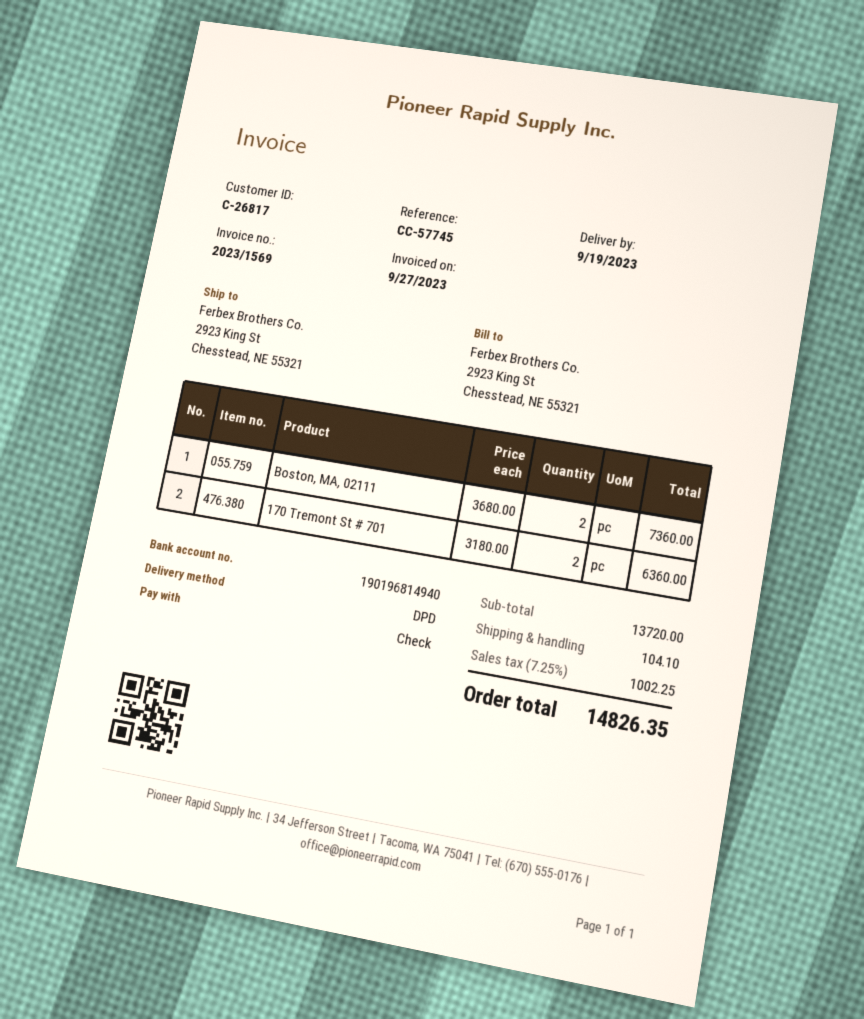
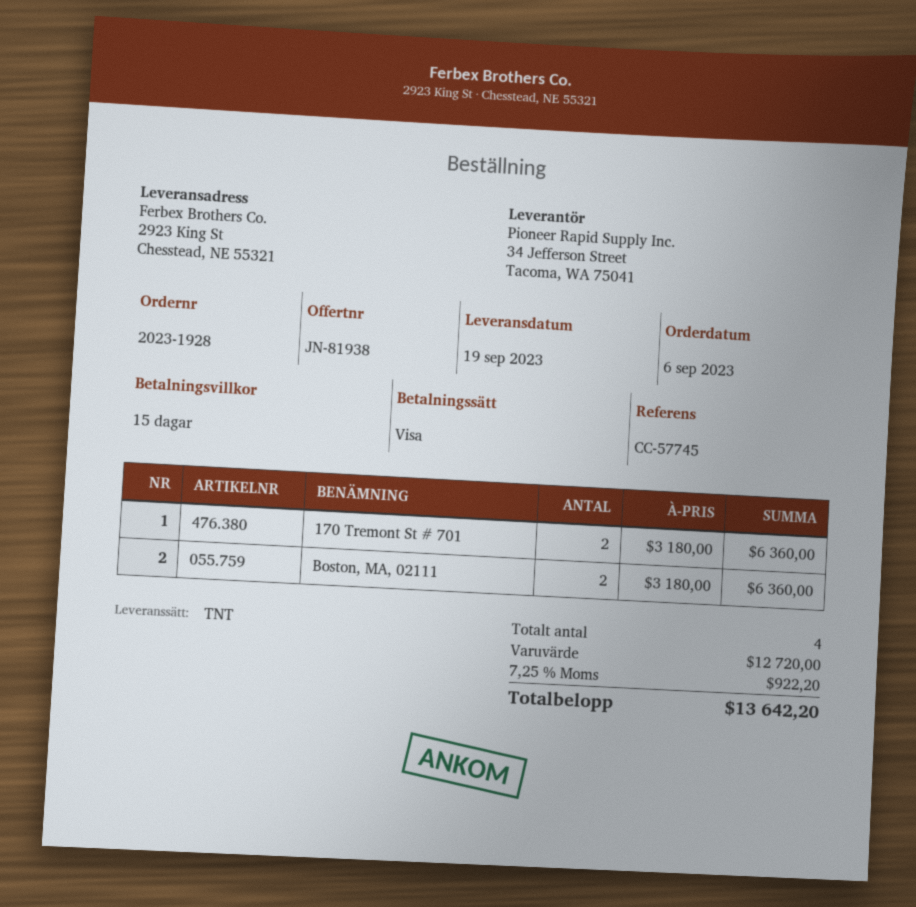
payment method: cheque -> Visa
shipping method: DPD -> TNT
Boston, MA, 02111: 2 x 3680.00 = 7360.00 -> 2 x 3180.00 = 6360.00
subtotal: 13720.00 -> 12720.00
shipping: 104.10 -> none
tax: 7.25% = 1002.25 -> 7.25% = 922.20
total: 14826.35 -> 13642.20

